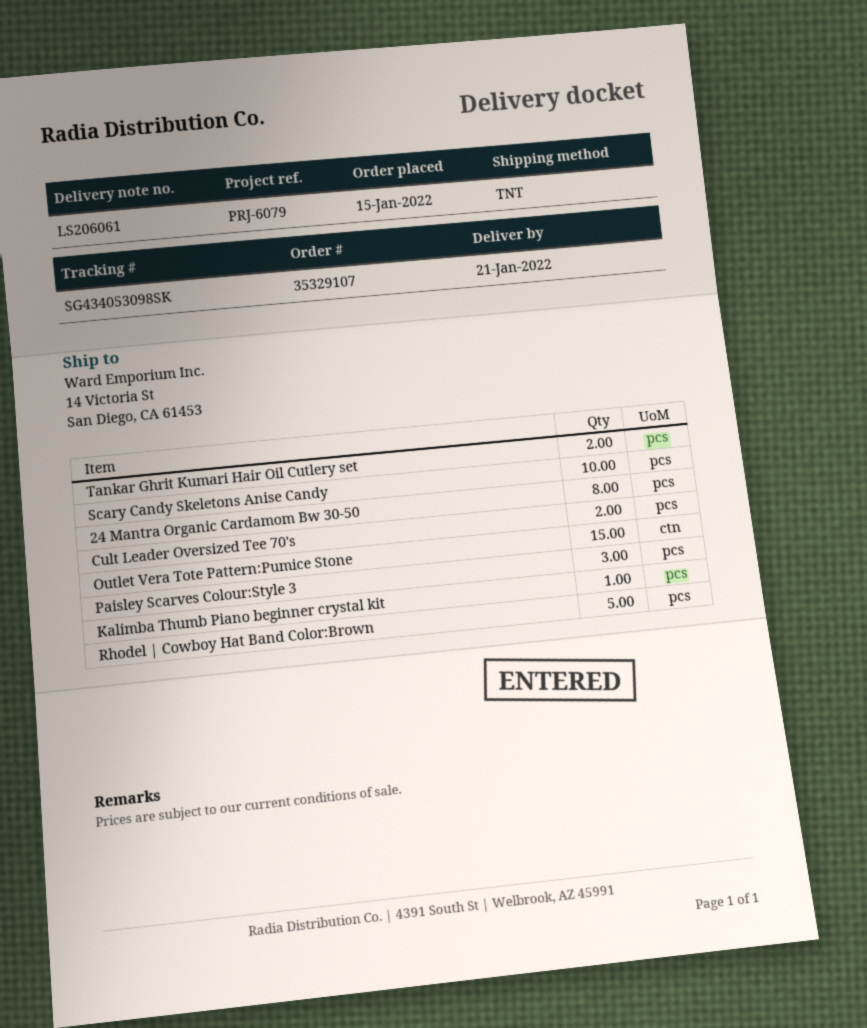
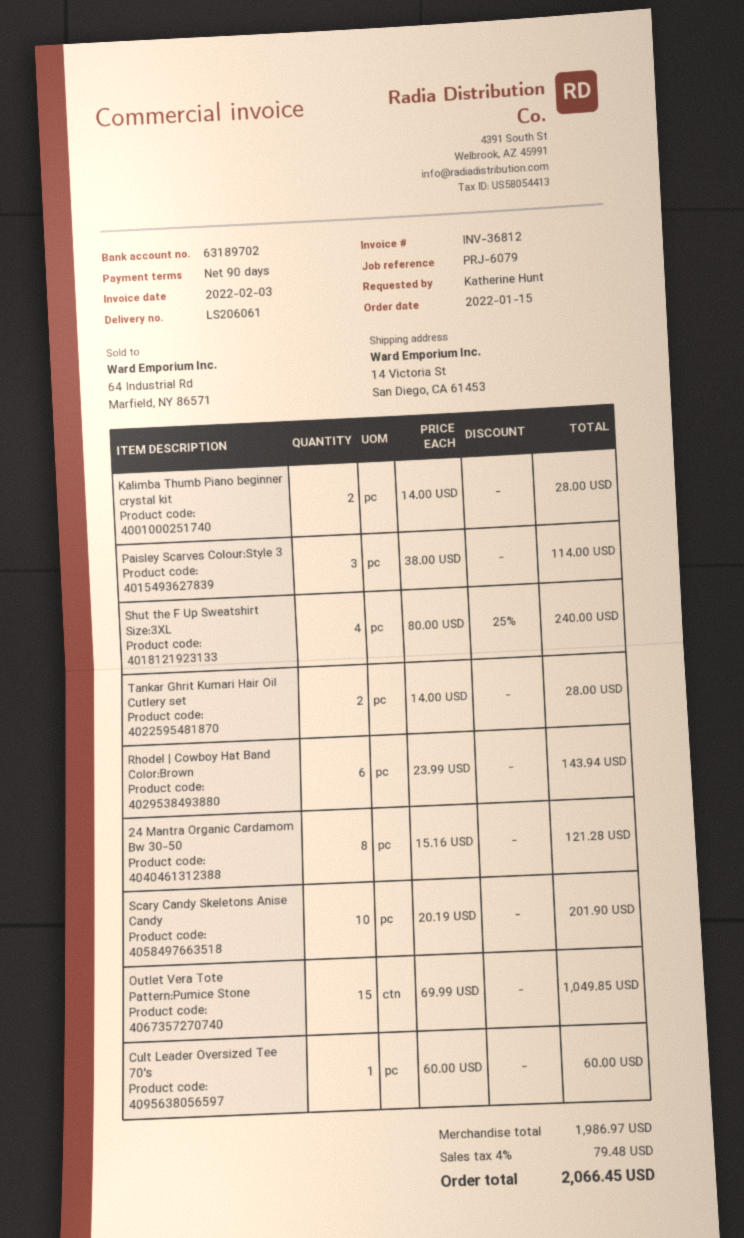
Cult Leader Oversized Tee 70's: 2 -> 1
Kalimba Thumb Piano beginner crystal kit: 1 -> 2
Rhodel | Cowboy Hat Band Color:Brown: 5 -> 6
Shut the F Up Sweatshirt Size:3XL: none -> 4

